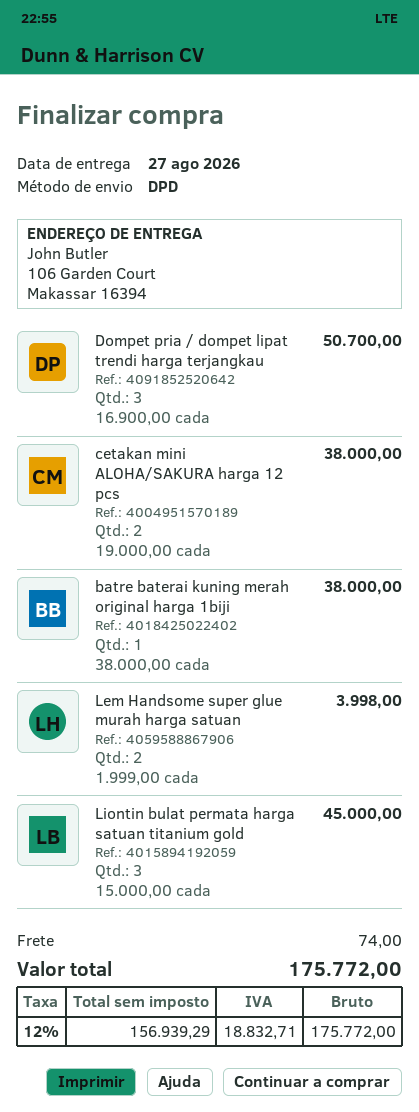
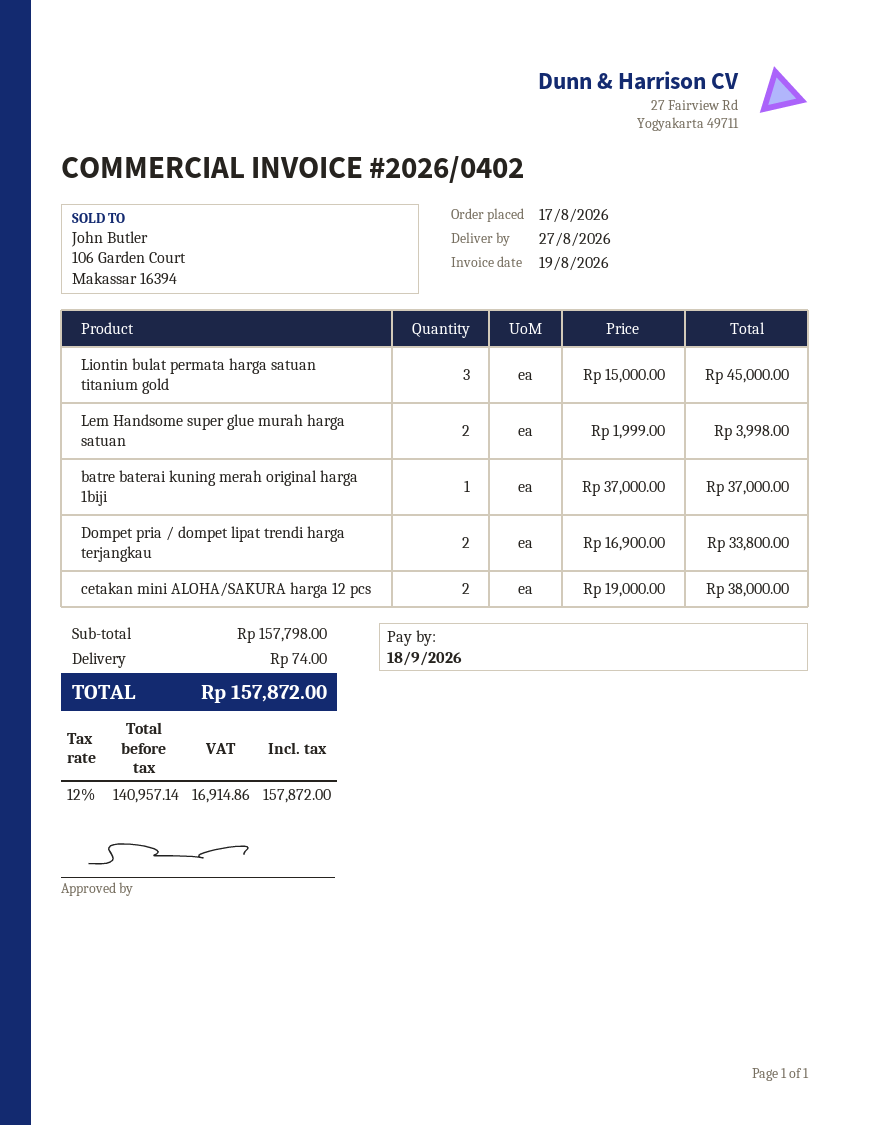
Dompet pria / dompet lipat trendi harga terjangkau: 3 x 16900.00 = 50700.00 -> 2 x 16900.00 = 33800.00
batre baterai kuning merah original harga 1biji: 1 x 38000.00 = 38000.00 -> 1 x 37000.00 = 37000.00
net: 156939.29 -> 140957.14
tax: 12% = 18832.71 -> 12% = 16914.86
total: 175772.00 -> 157872.00

